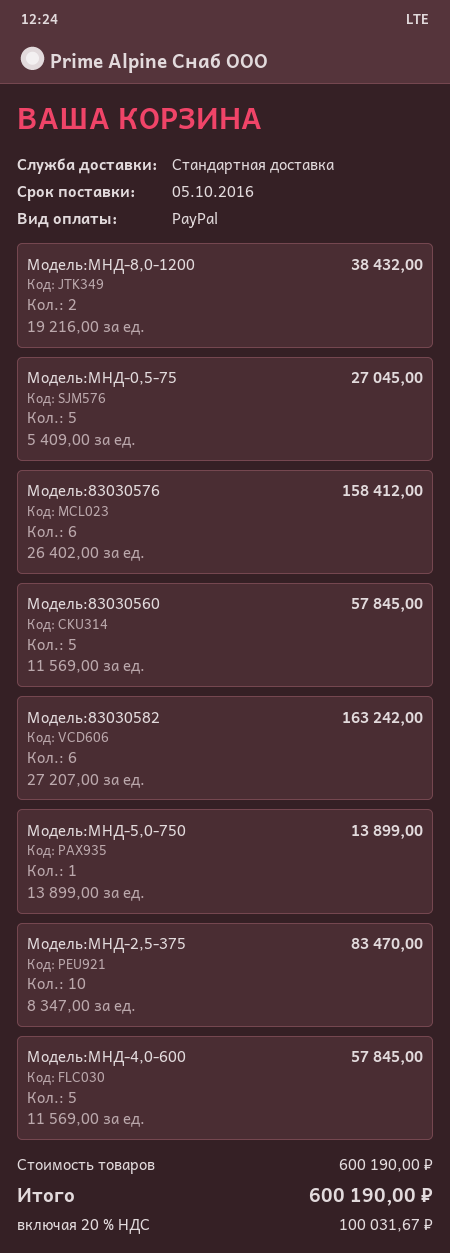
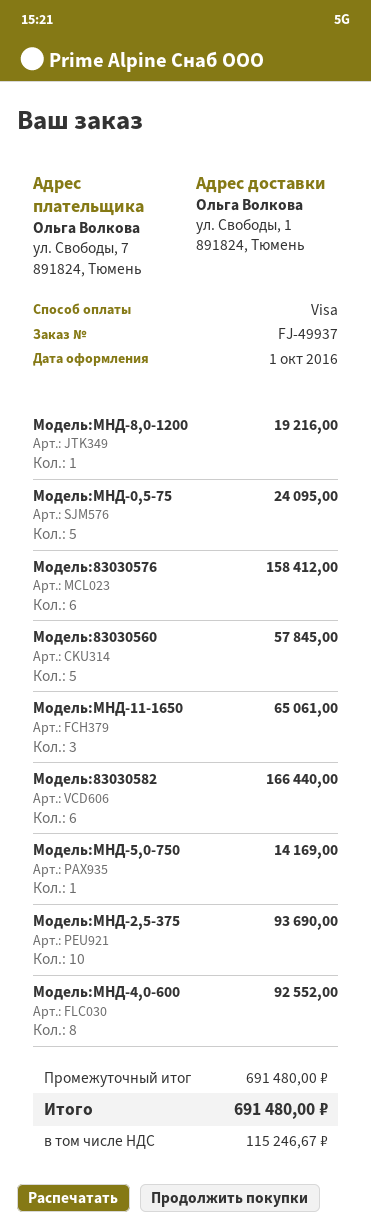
payment method: PayPal -> Visa
Модель:МНД-8,0-1200: 2 for 38432.00 -> 1 for 19216.00
Модель:МНД-0,5-75: 5 for 27045.00 -> 5 for 24095.00
Модель:83030582: 6 for 163242.00 -> 6 for 166440.00
Модель:МНД-5,0-750: 1 for 13899.00 -> 1 for 14169.00
Модель:МНД-2,5-375: 10 for 83470.00 -> 10 for 93690.00
Модель:МНД-4,0-600: 5 for 57845.00 -> 8 for 92552.00
Модель:МНД-11-1650: none -> 3 for 65061.00
subtotal: 600190.00 -> 691480.00
tax: 100031.67 -> 115246.67
total: 600190.00 -> 691480.00

